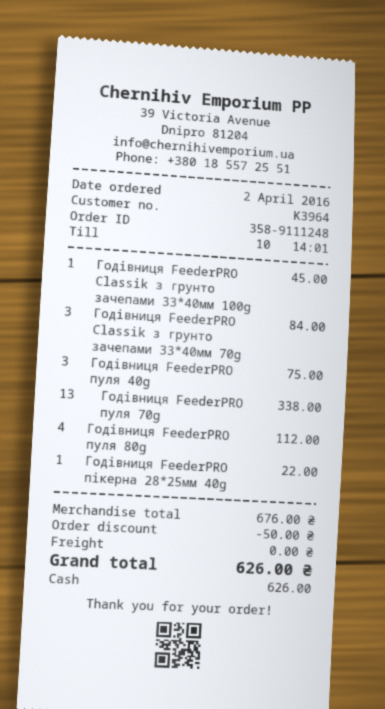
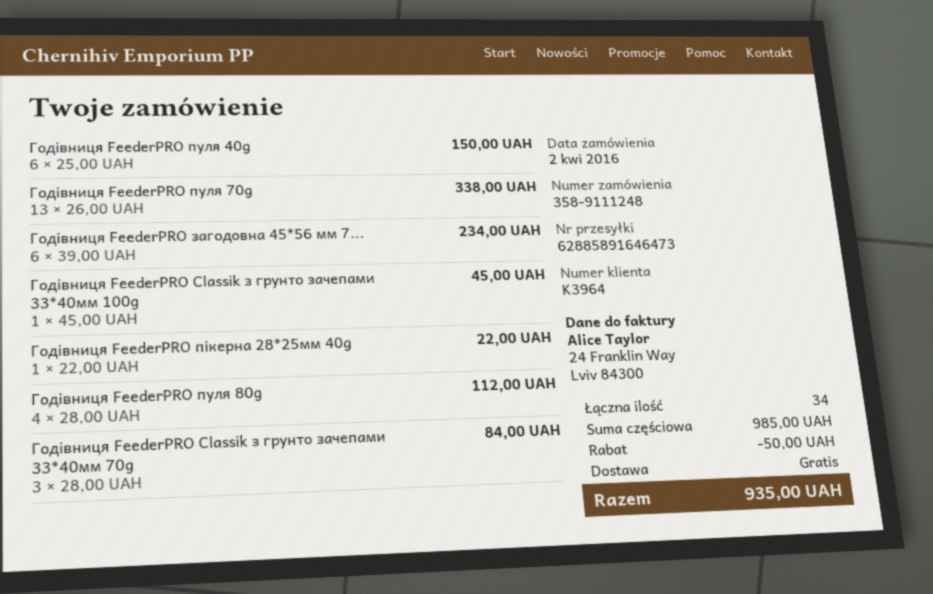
Годівниця FeederPRO пуля 40g: 3 for 75.00 -> 6 for 150.00
Годівниця FeederPRO загодовна 45*56 мм 7...: none -> 6 for 234.00
subtotal: 676.00 -> 985.00
total: 626.00 -> 935.00

